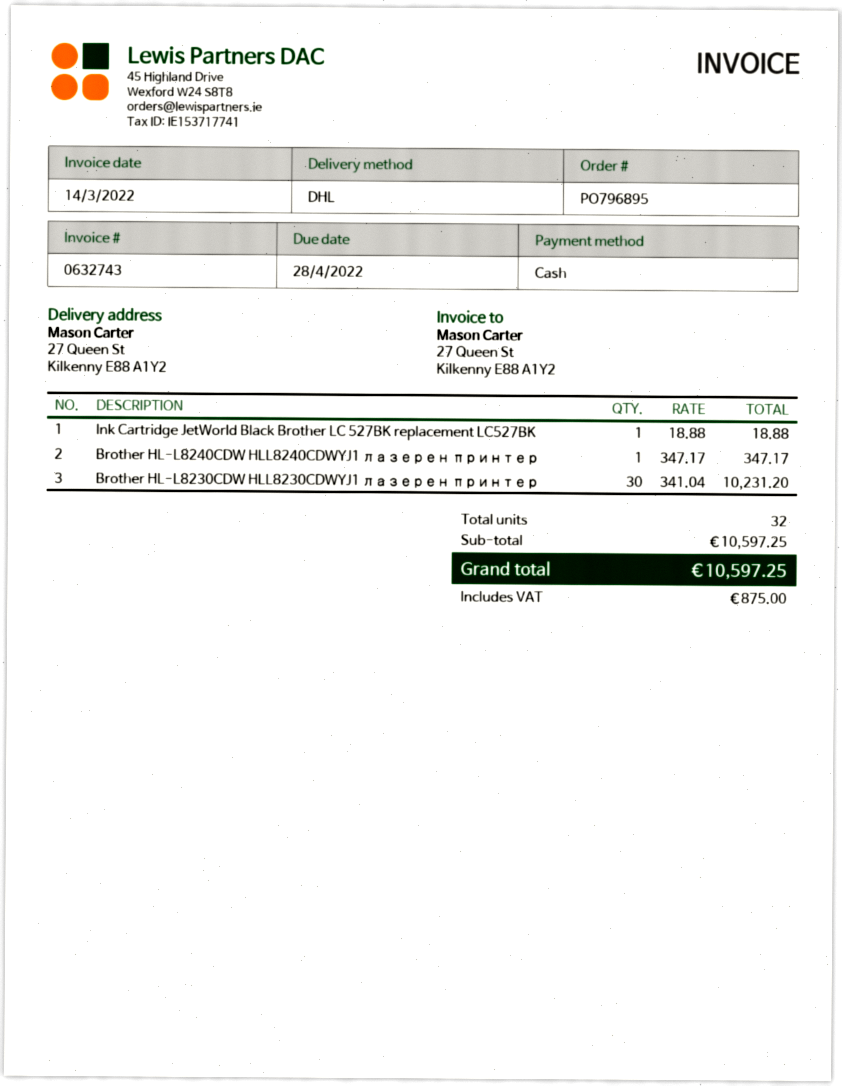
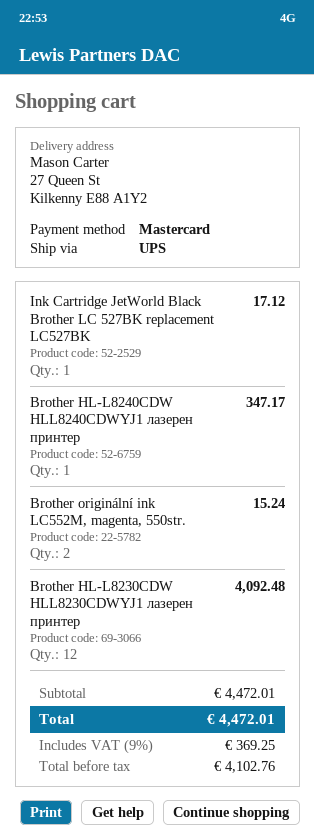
payment method: cash -> Mastercard
shipping method: DHL -> UPS
Ink Cartridge JetWorld Black Brother LC 527BK replacement LC527BK: 1 for 18.88 -> 1 for 17.12
Brother HL-L8230CDW HLL8230CDWYJ1 лазерен принтер: 30 for 10231.20 -> 12 for 4092.48
Brother originální ink LC552M, magenta, 550str.: none -> 2 for 15.24
subtotal: 10597.25 -> 4472.01
tax: 875.00 -> 369.25
total: 10597.25 -> 4472.01

